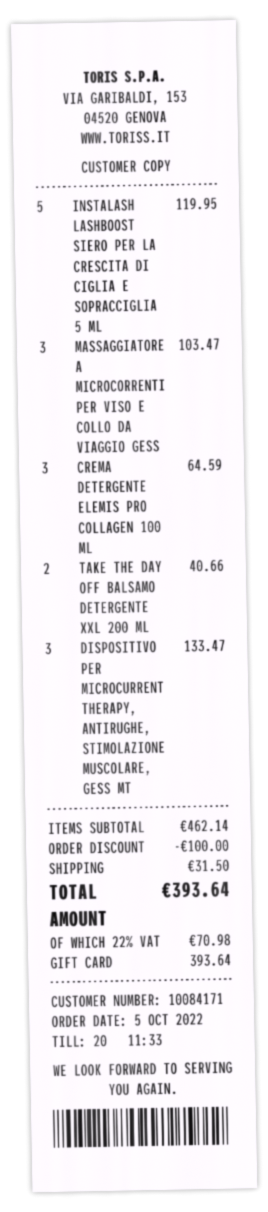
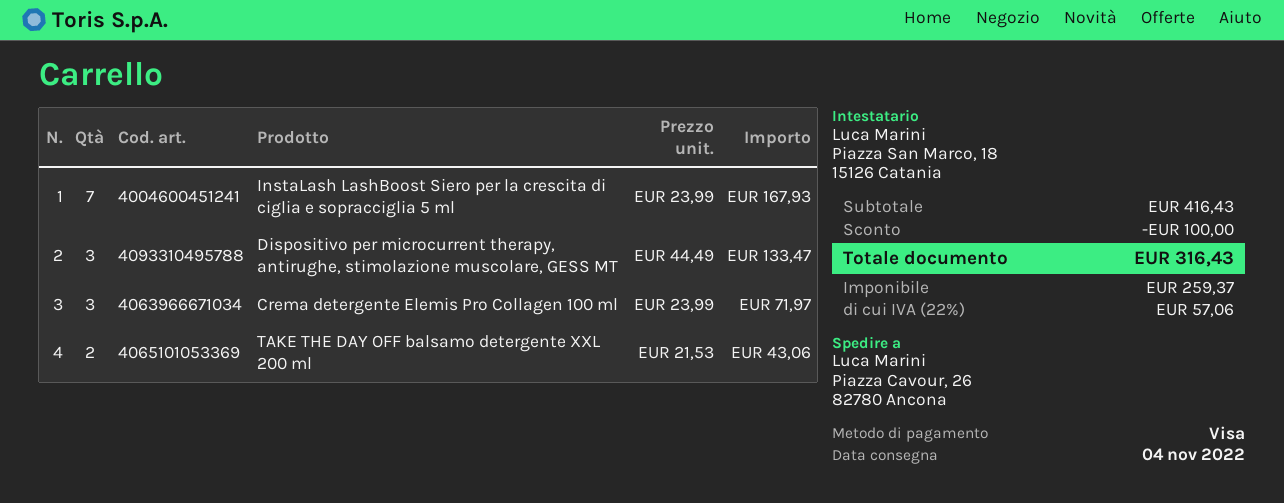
payment method: gift card -> Visa
INSTALASH LASHBOOST SIERO PER LA CRESCITA DI CIGLIA E SOPRACCIGLIA 5 ML: 5 for 119.95 -> 7 for 167.93
MASSAGGIATORE A MICROCORRENTI PER VISO E COLLO DA VIAGGIO GESS: 3 for 103.47 -> none
CREMA DETERGENTE ELEMIS PRO COLLAGEN 100 ML: 3 for 64.59 -> 3 for 71.97
TAKE THE DAY OFF BALSAMO DETERGENTE XXL 200 ML: 2 for 40.66 -> 2 for 43.06
subtotal: 462.14 -> 416.43
shipping: 31.50 -> none
tax: 22% = 70.98 -> 22% = 57.06
total: 393.64 -> 316.43

